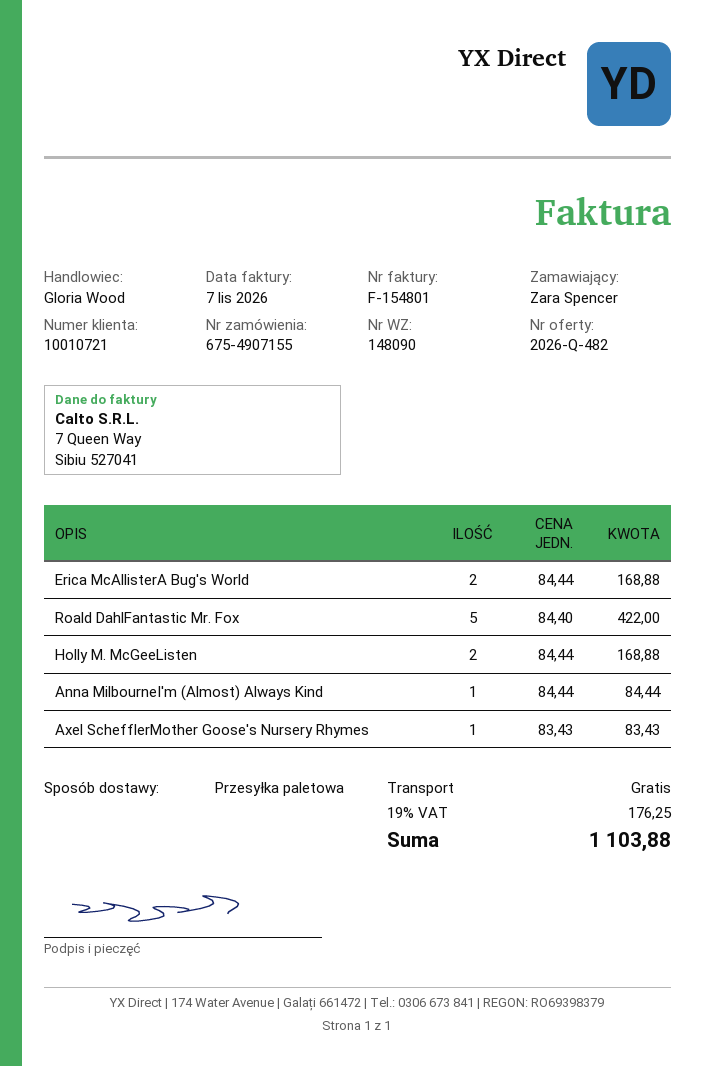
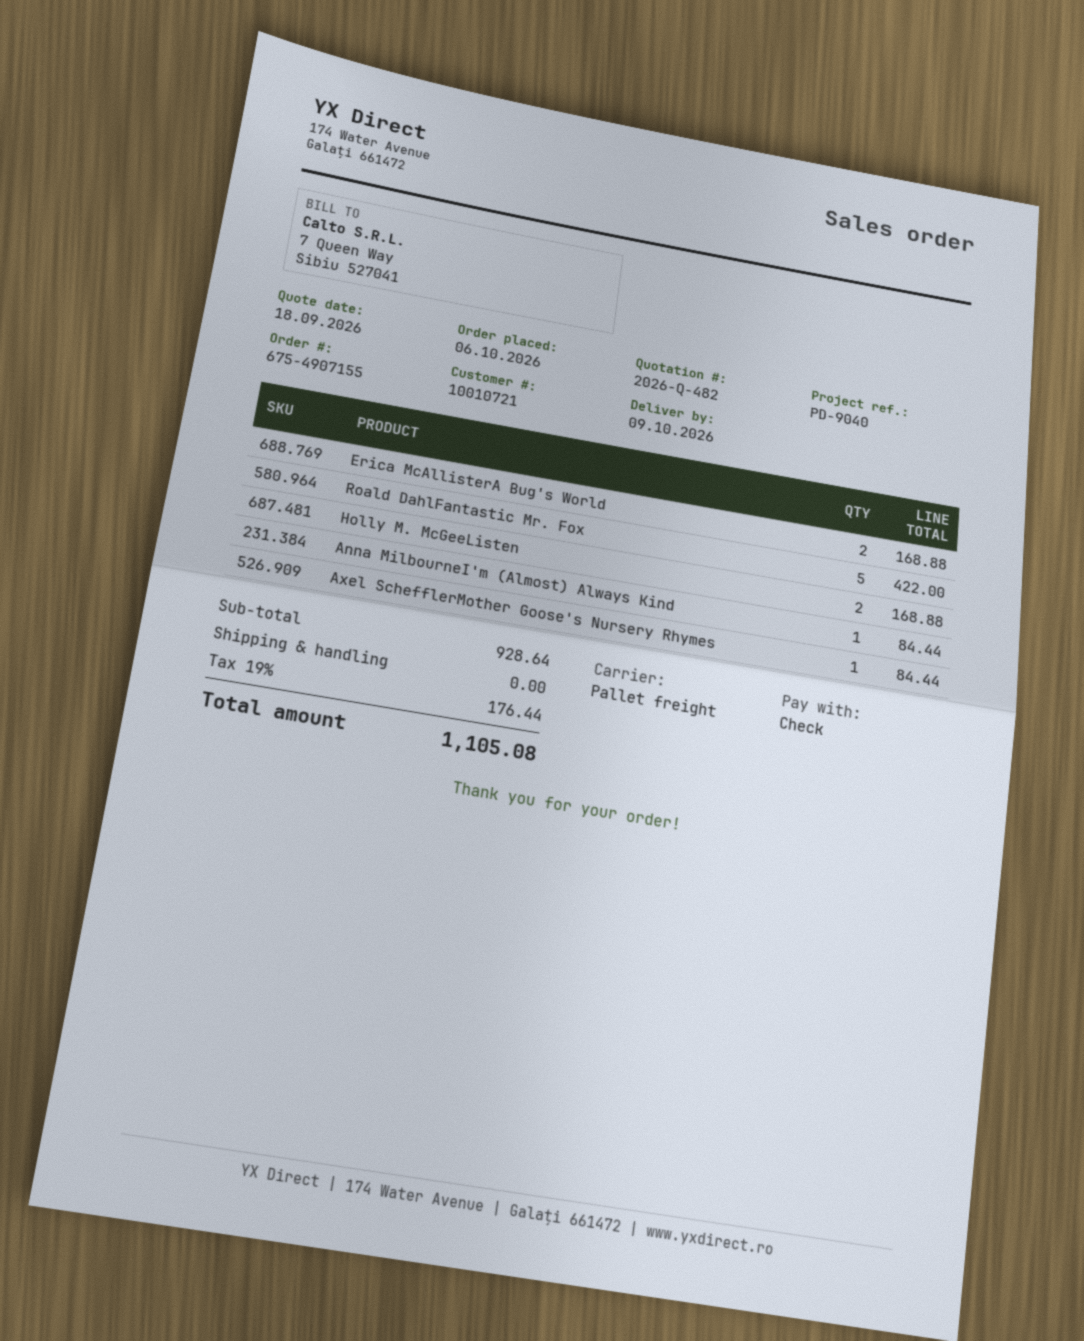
Axel SchefflerMother Goose's Nursery Rhymes: 1 for 83.43 -> 1 for 84.44
tax: 19% = 176.25 -> 19% = 176.44
total: 1103.88 -> 1105.08

